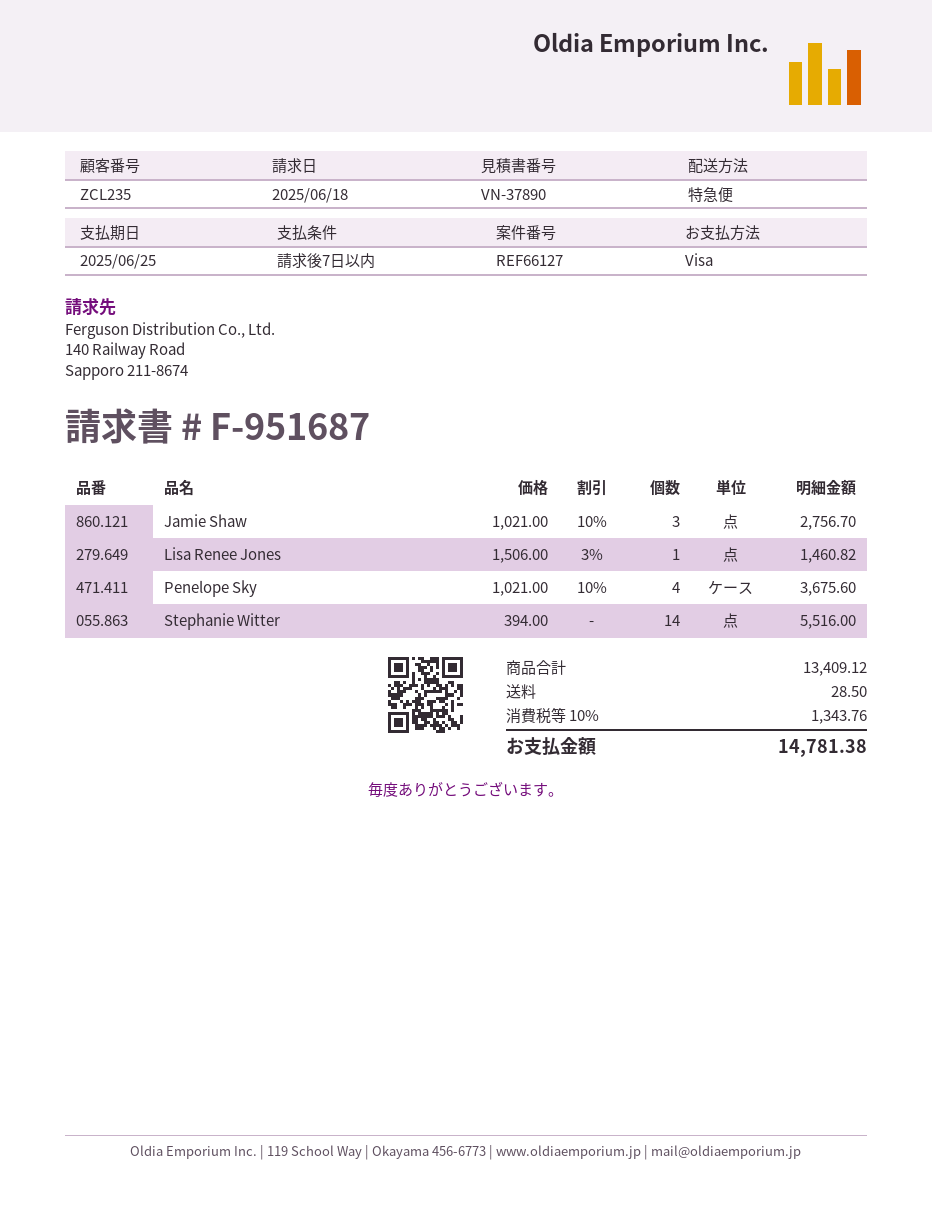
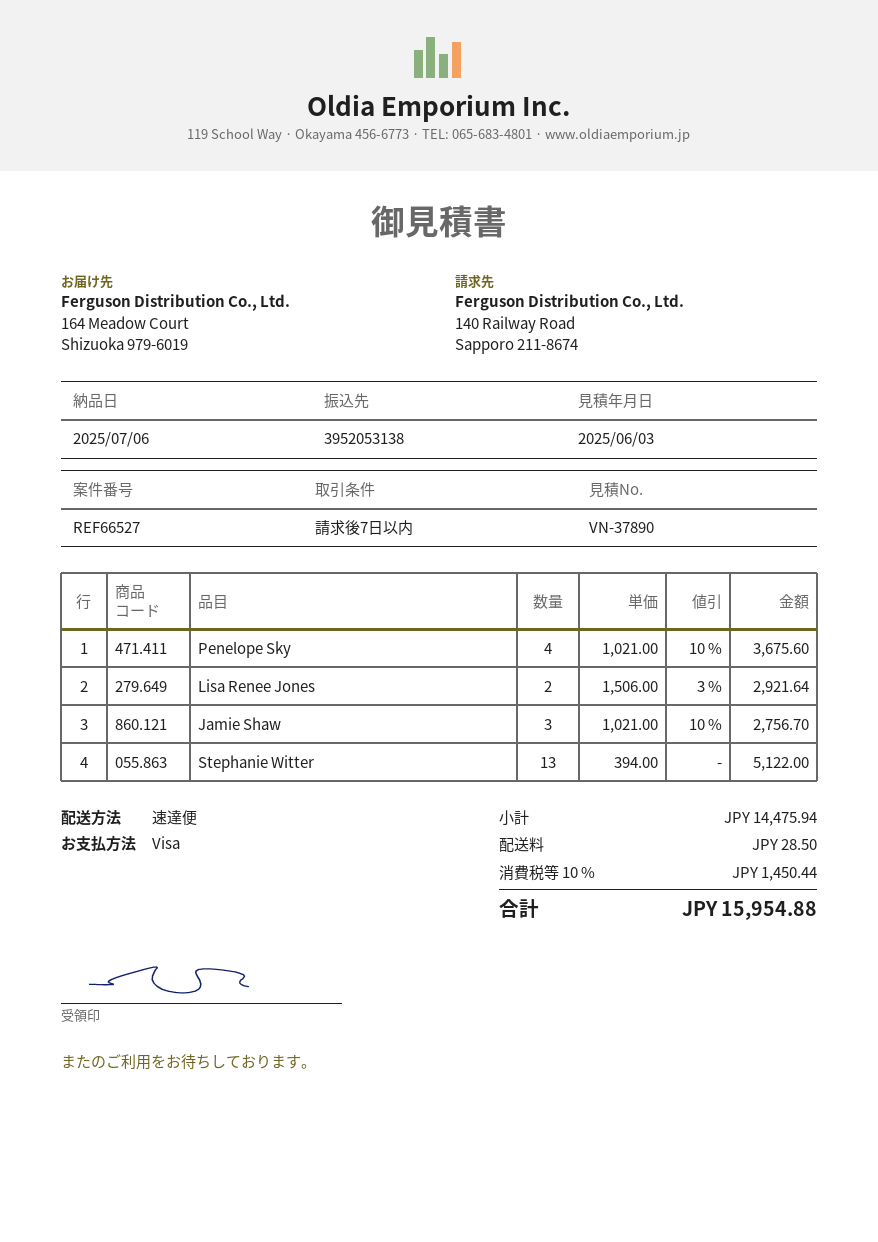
reference: REF66127 -> REF66527
Lisa Renee Jones: 1 x 1506.00 - 3% = 1460.82 -> 2 x 1506.00 - 3% = 2921.64
Stephanie Witter: 14 x 394.00 = 5516.00 -> 13 x 394.00 = 5122.00
subtotal: 13409.12 -> 14475.94
tax: 10% = 1343.76 -> 10% = 1450.44
total: 14781.38 -> 15954.88

